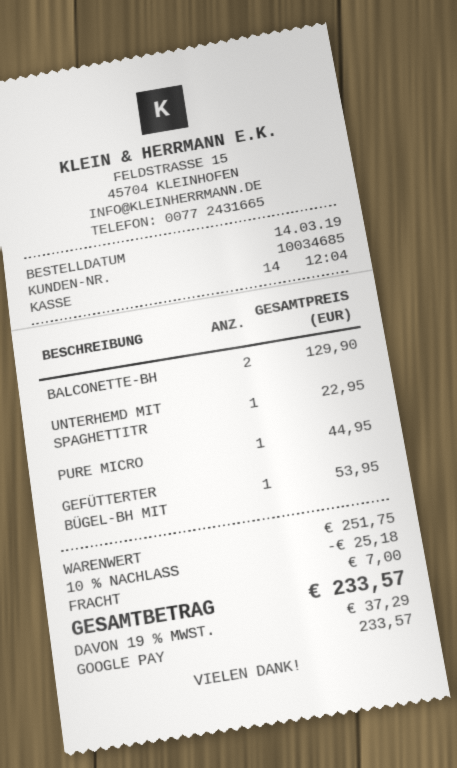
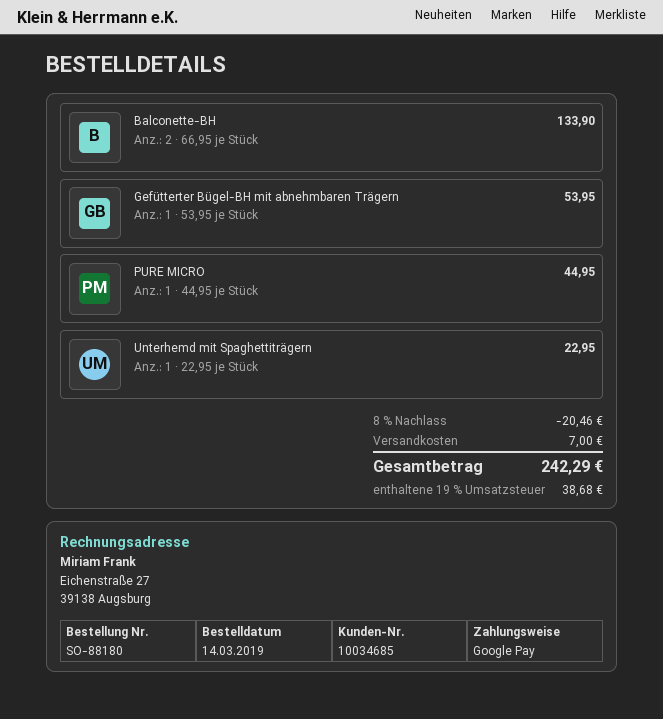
BALCONETTE-BH: 2 for 129.90 -> 2 for 133.90
discount: 10% = 25.18 -> 8% = 20.46
tax: 19% = 37.29 -> 19% = 38.68
total: 233.57 -> 242.29

